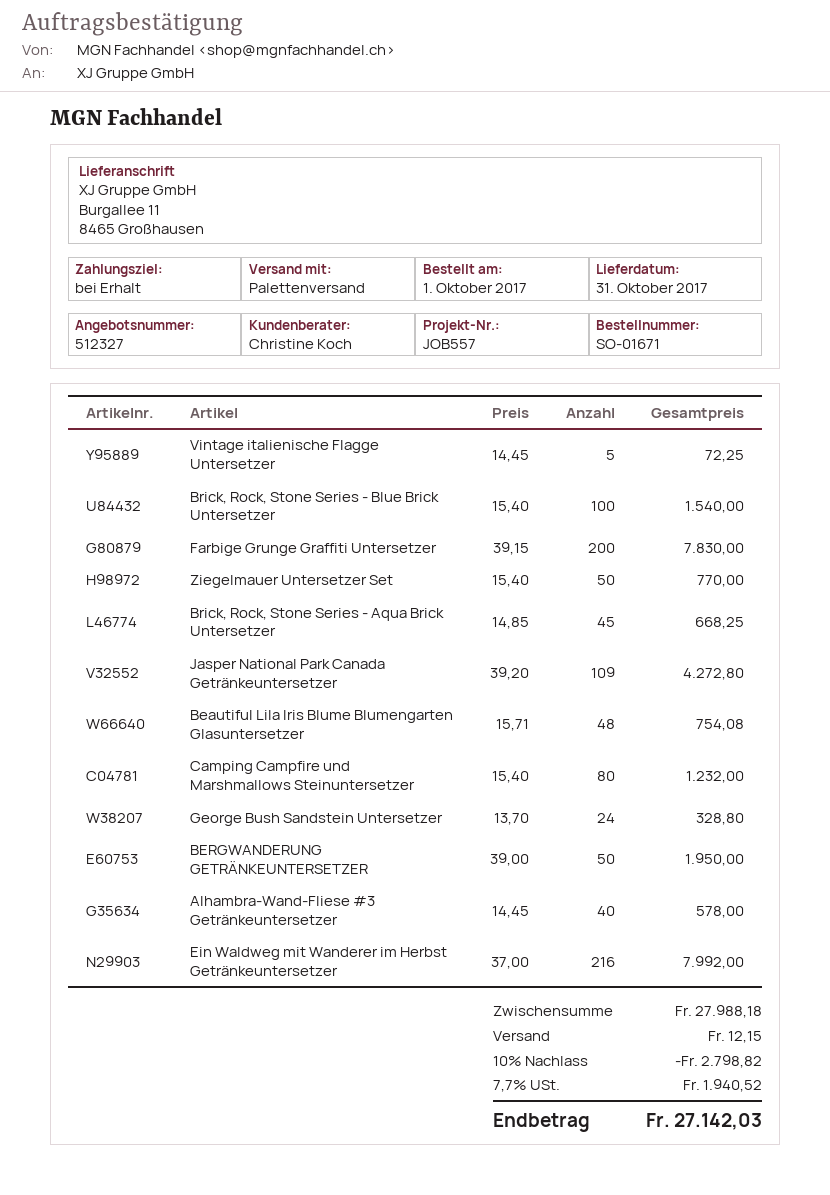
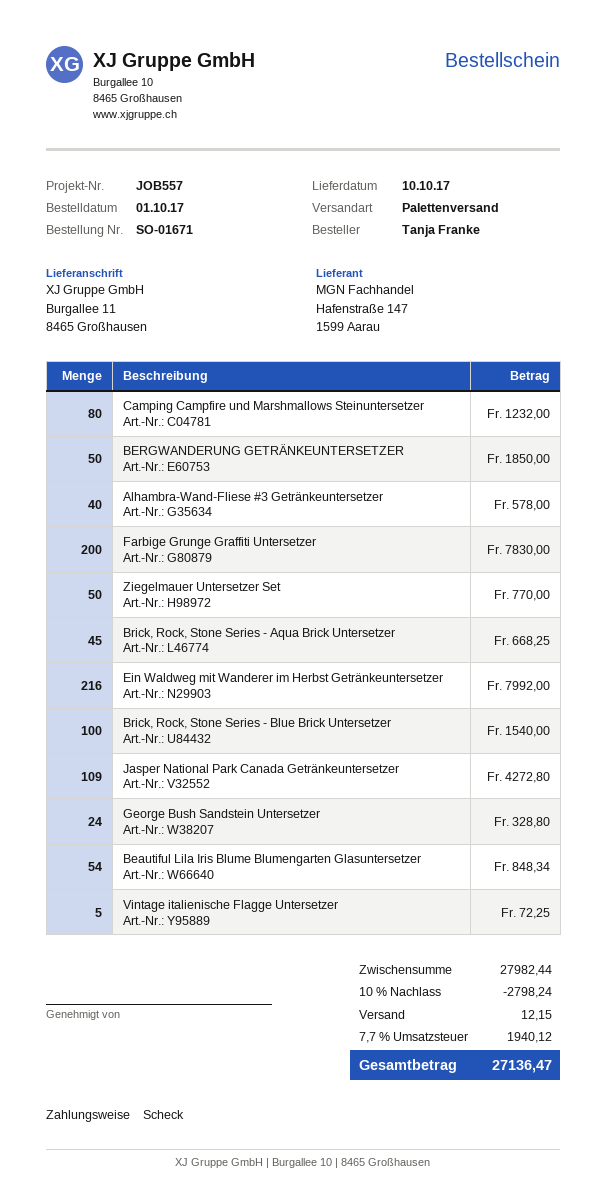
delivery date: 2017-10-31 -> 2017-10-10
Beautiful Lila Iris Blume Blumengarten Glasuntersetzer: 48 for 754.08 -> 54 for 848.34
BERGWANDERUNG GETRÄNKEUNTERSETZER: 50 for 1950.00 -> 50 for 1850.00
subtotal: 27988.18 -> 27982.44
discount: 10% = 2798.82 -> 10% = 2798.24
tax: 7.7% = 1940.52 -> 7.7% = 1940.12
total: 27142.03 -> 27136.47

